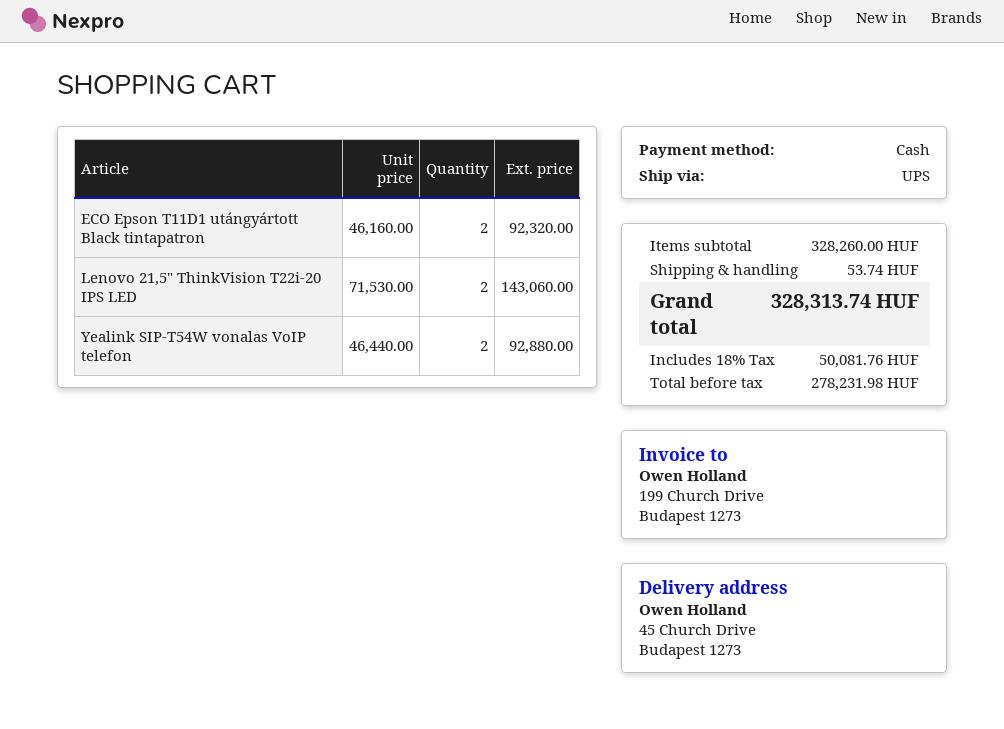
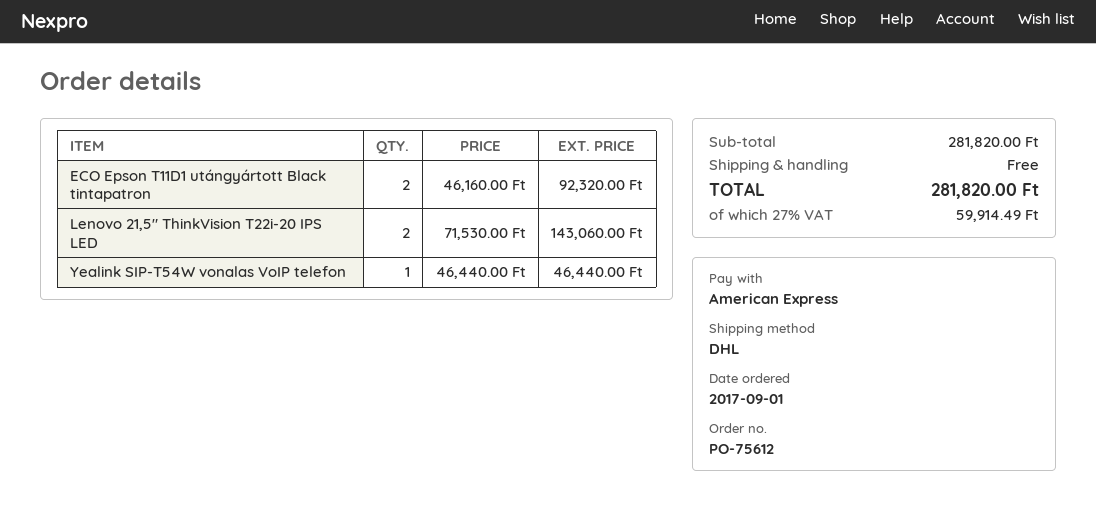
payment method: cash -> American Express
shipping method: UPS -> DHL
Yealink SIP-T54W vonalas VoIP telefon: 2 x 46440.00 = 92880.00 -> 1 x 46440.00 = 46440.00
subtotal: 328260.00 -> 281820.00
shipping: 53.74 -> 0.00
tax: 18% = 50081.76 -> 27% = 59914.49
total: 328313.74 -> 281820.00

